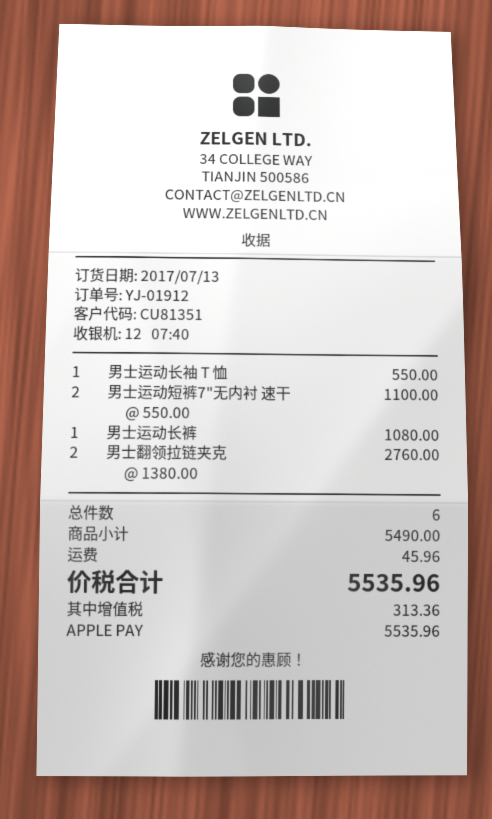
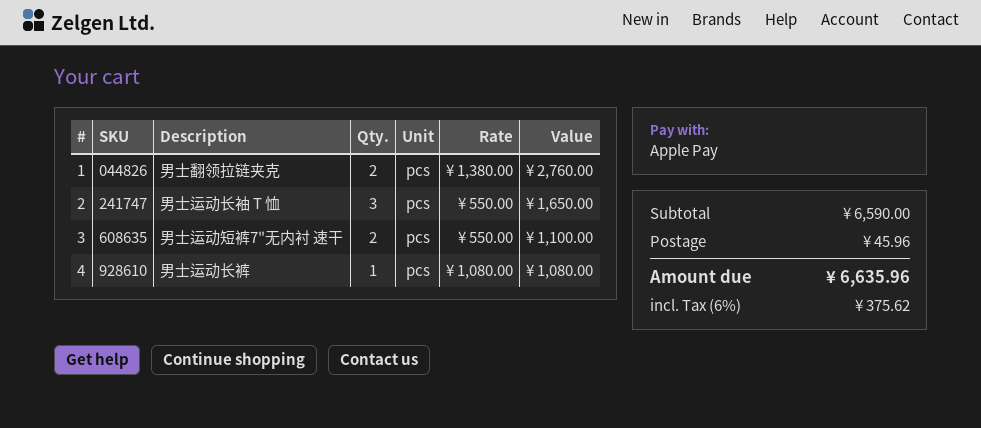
男士运动长袖 T 恤: 1 x 550.00 = 550.00 -> 3 x 550.00 = 1650.00
subtotal: 5490.00 -> 6590.00
tax: 313.36 -> 375.62
total: 5535.96 -> 6635.96

